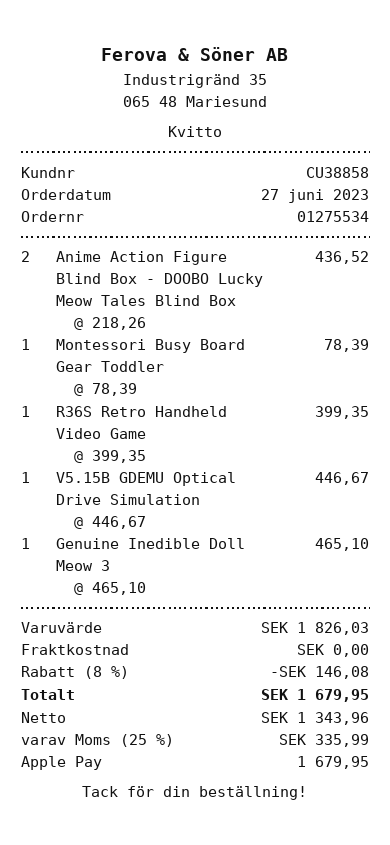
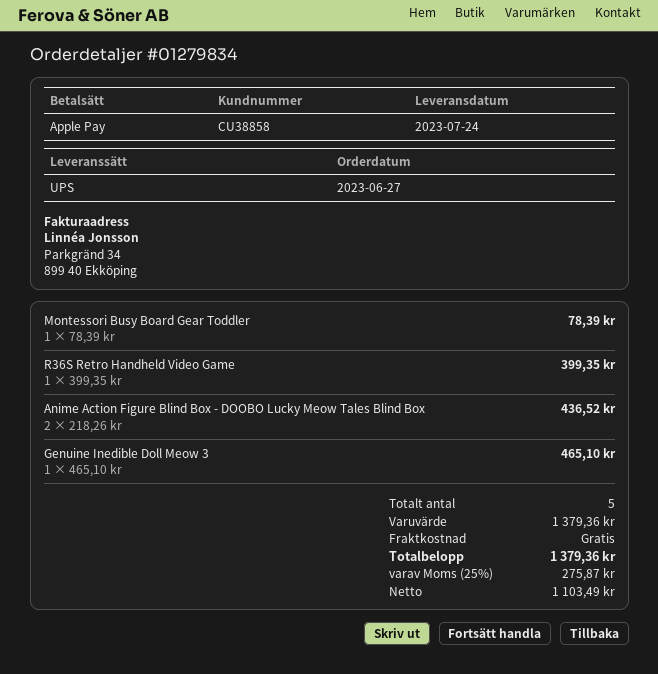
order number: 01275534 -> 01279834
V5.15B GDEMU Optical Drive Simulation: 1 x 446.67 = 446.67 -> none
subtotal: 1826.03 -> 1379.36
discount: 8% = 146.08 -> none
net: 1343.96 -> 1103.49
tax: 25% = 335.99 -> 25% = 275.87
total: 1679.95 -> 1379.36

